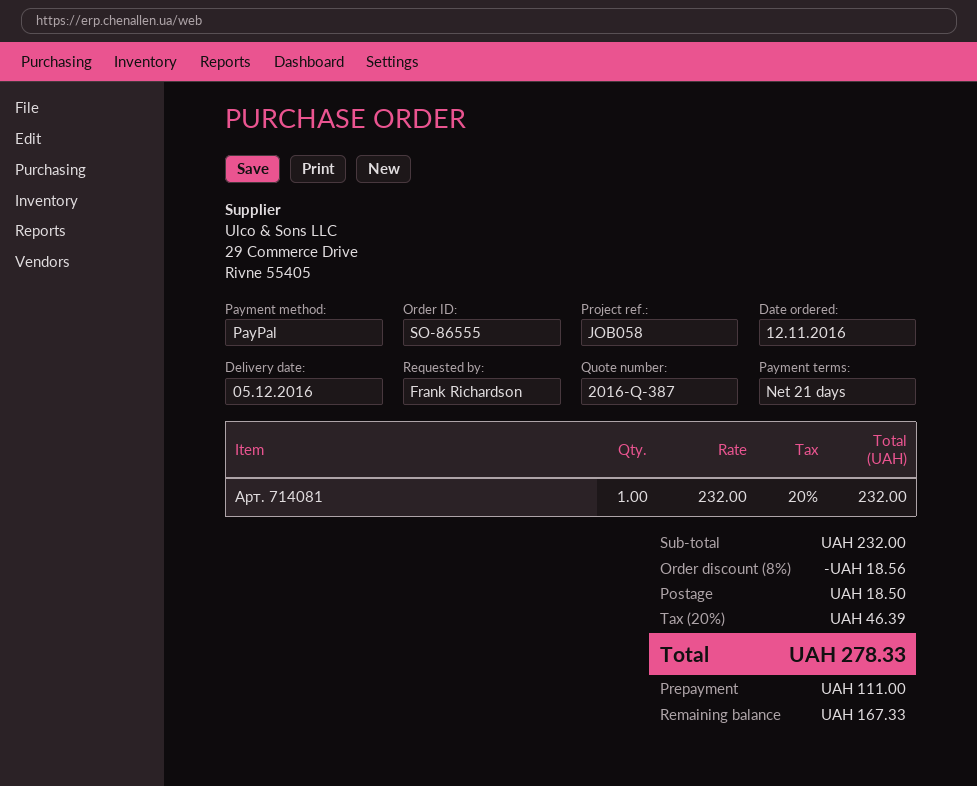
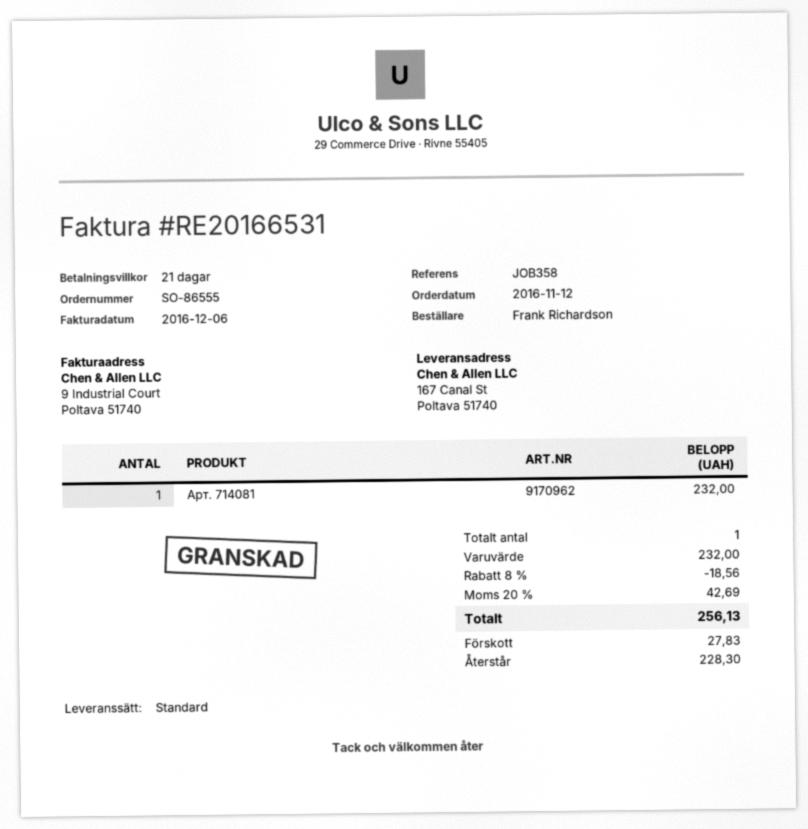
reference: JOB058 -> JOB358
shipping: 18.50 -> none
tax: 20% = 46.39 -> 20% = 42.69
total: 278.33 -> 256.13
deposit: 111.00 -> 27.83
balance: 167.33 -> 228.30

